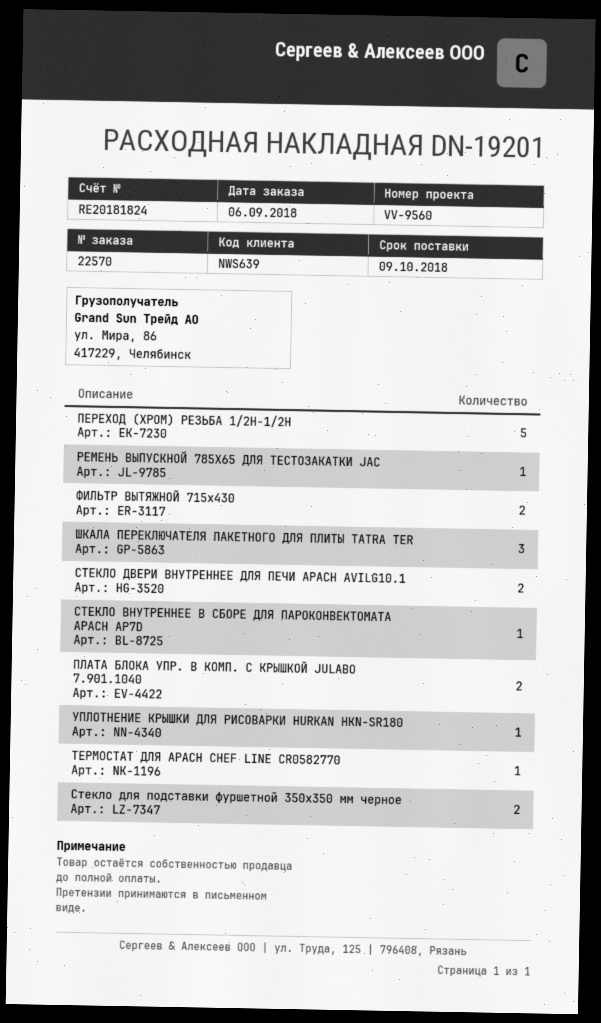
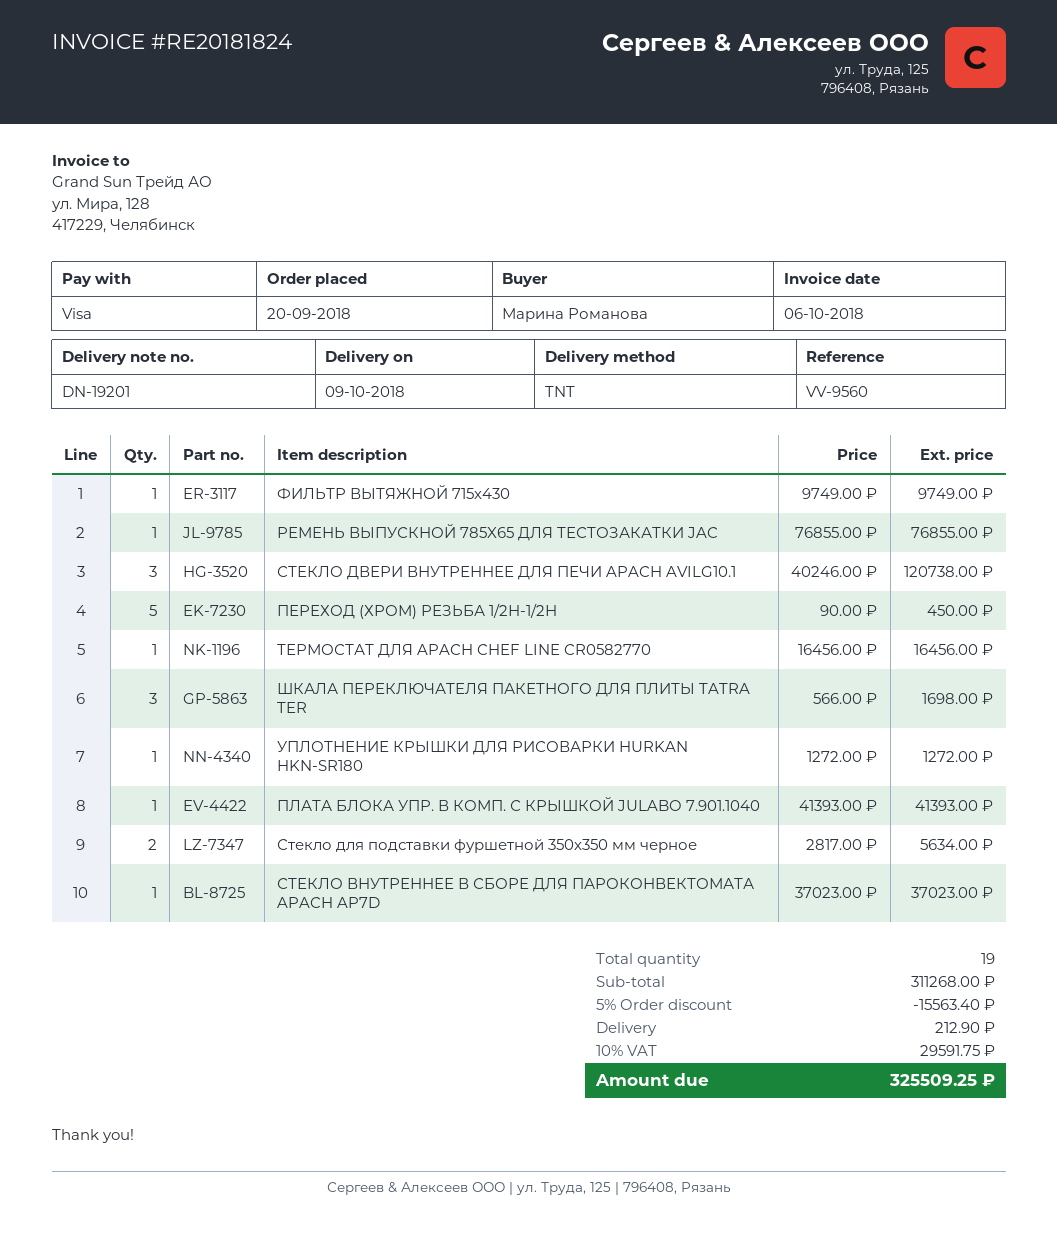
order date: 2018-09-06 -> 2018-09-20
ФИЛЬТР ВЫТЯЖНОЙ 715х430: 2 -> 1
СТЕКЛО ДВЕРИ ВНУТРЕННЕЕ ДЛЯ ПЕЧИ APACH AVILG10.1: 2 -> 3
ПЛАТА БЛОКА УПР. В КОМП. С КРЫШКОЙ JULABO 7.901.1040: 2 -> 1

